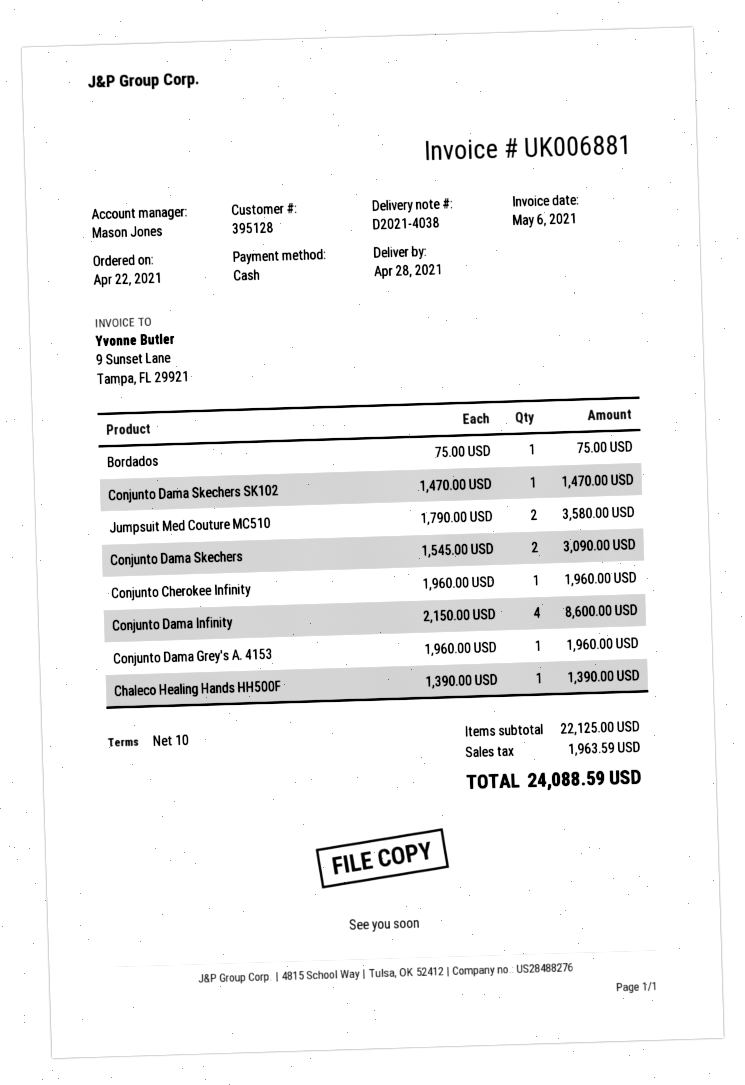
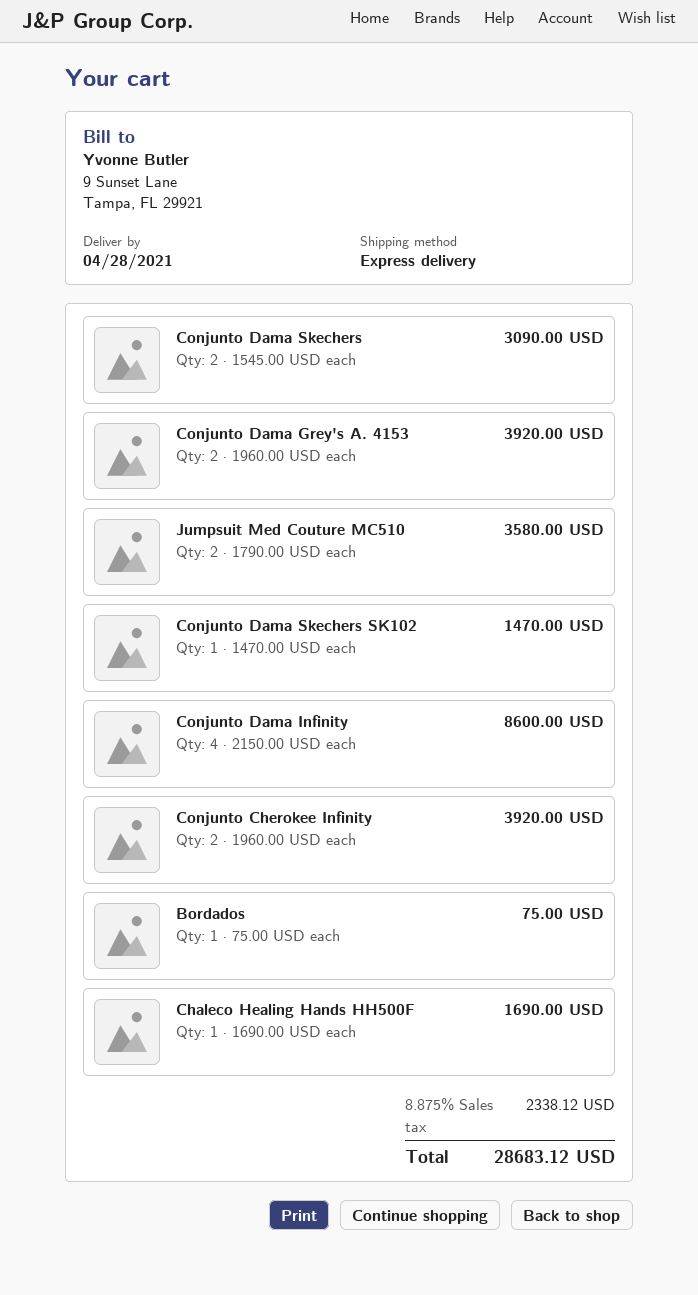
Conjunto Cherokee Infinity: 1 x 1960.00 = 1960.00 -> 2 x 1960.00 = 3920.00
Conjunto Dama Grey's A. 4153: 1 x 1960.00 = 1960.00 -> 2 x 1960.00 = 3920.00
Chaleco Healing Hands HH500F: 1 x 1390.00 = 1390.00 -> 1 x 1690.00 = 1690.00
tax: 1963.59 -> 2338.12
total: 24088.59 -> 28683.12

